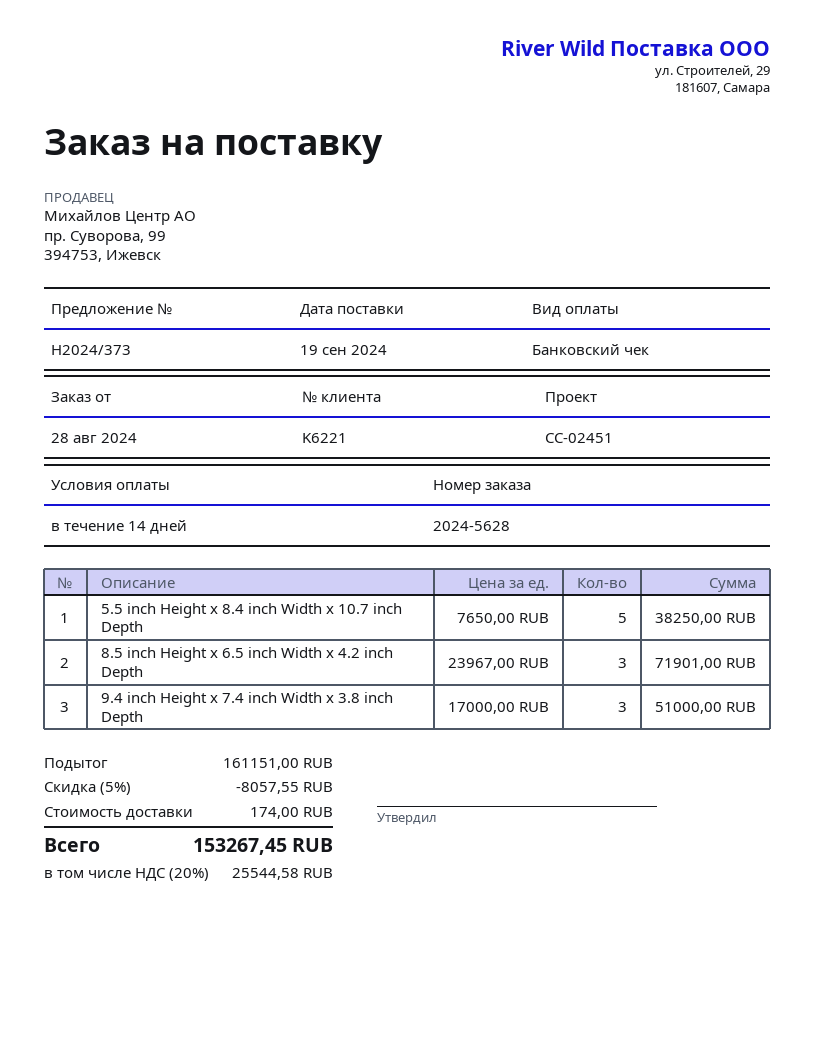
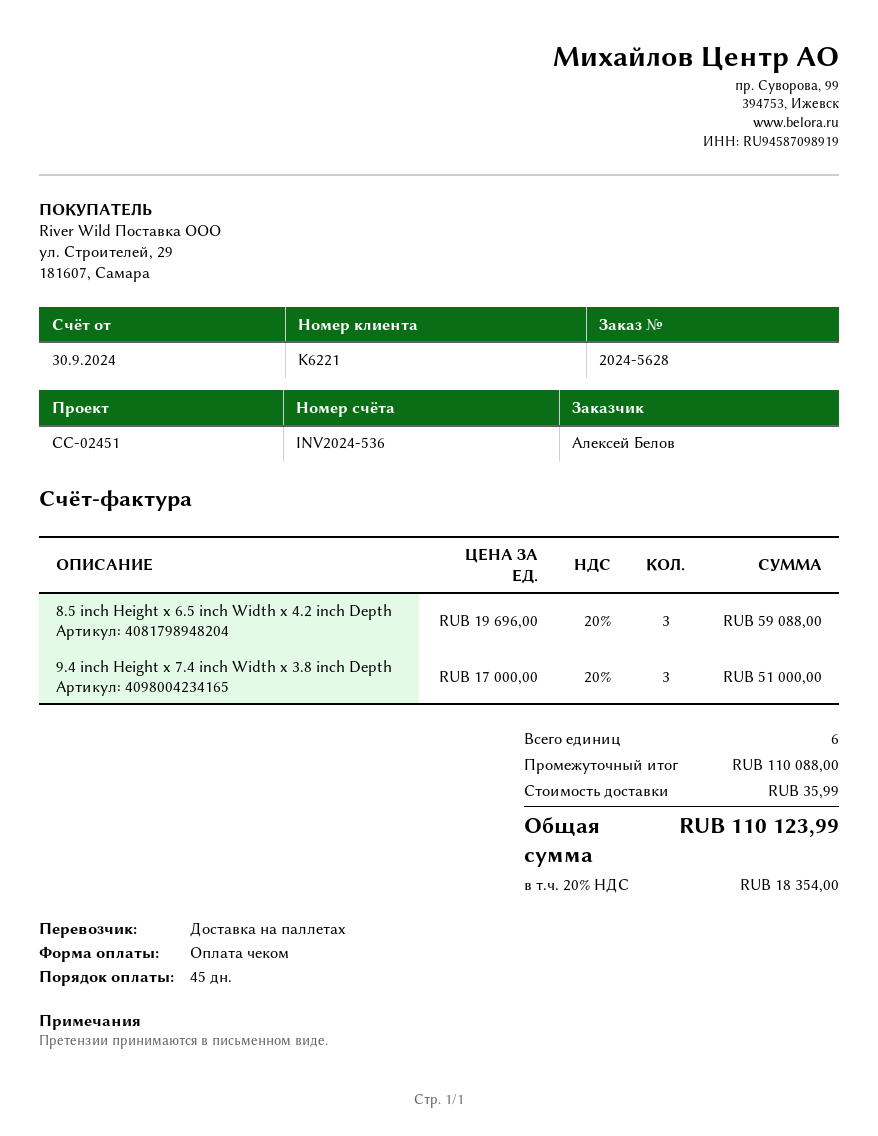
payment terms: 14 days -> 45 days
5.5 inch Height x 8.4 inch Width x 10.7 inch Depth: 5 x 7650.00 = 38250.00 -> none
8.5 inch Height x 6.5 inch Width x 4.2 inch Depth: 3 x 23967.00 = 71901.00 -> 3 x 19696.00 = 59088.00
subtotal: 161151.00 -> 110088.00
discount: 5% = 8057.55 -> none
shipping: 174.00 -> 35.99
tax: 20% = 25544.58 -> 20% = 18354.00
total: 153267.45 -> 110123.99

